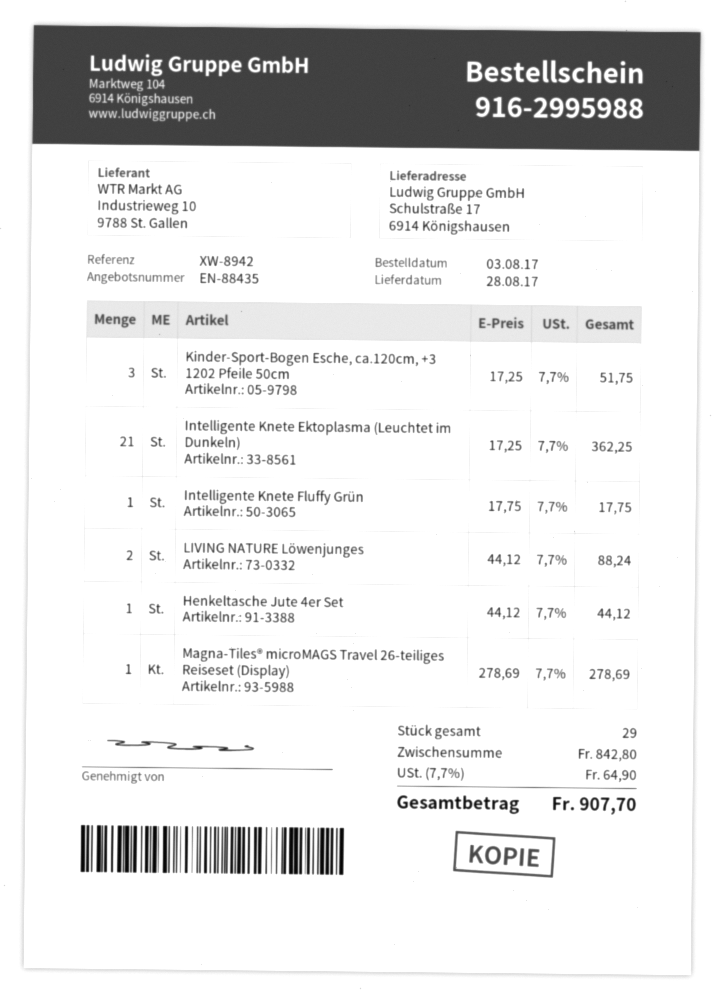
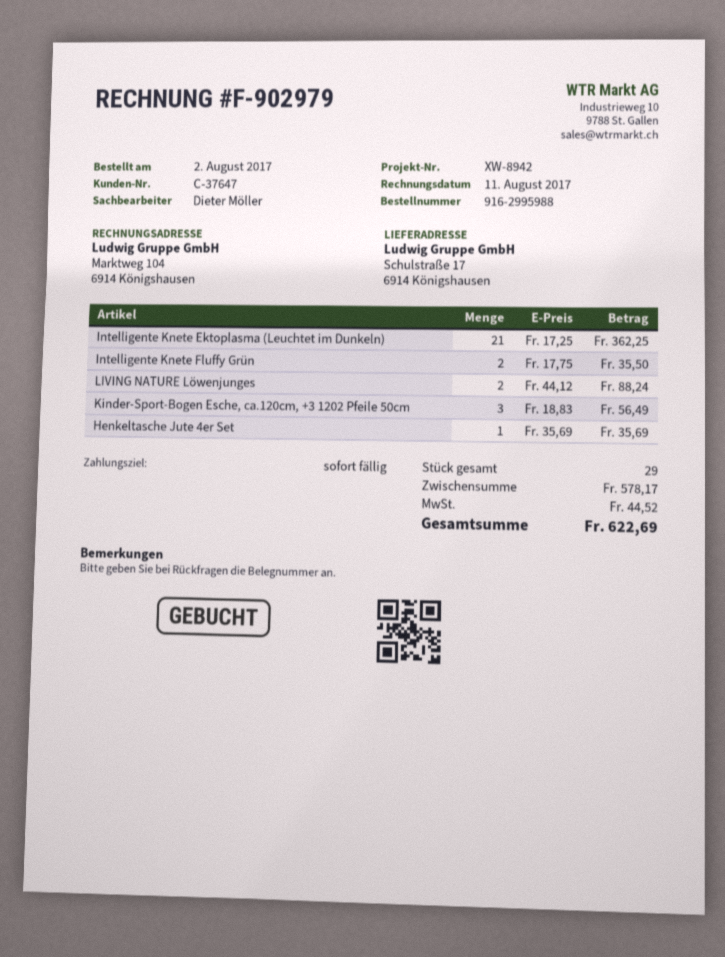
order date: 2017-08-03 -> 2017-08-02
Kinder-Sport-Bogen Esche, ca.120cm, +3 1202 Pfeile 50cm: 3 x 17.25 = 51.75 -> 3 x 18.83 = 56.49
Intelligente Knete Fluffy Grün: 1 x 17.75 = 17.75 -> 2 x 17.75 = 35.50
Henkeltasche Jute 4er Set: 1 x 44.12 = 44.12 -> 1 x 35.69 = 35.69
Magna-Tiles® microMAGS Travel 26-teiliges Reiseset (Display): 1 x 278.69 = 278.69 -> none
subtotal: 842.80 -> 578.17
tax: 64.90 -> 44.52
total: 907.70 -> 622.69

